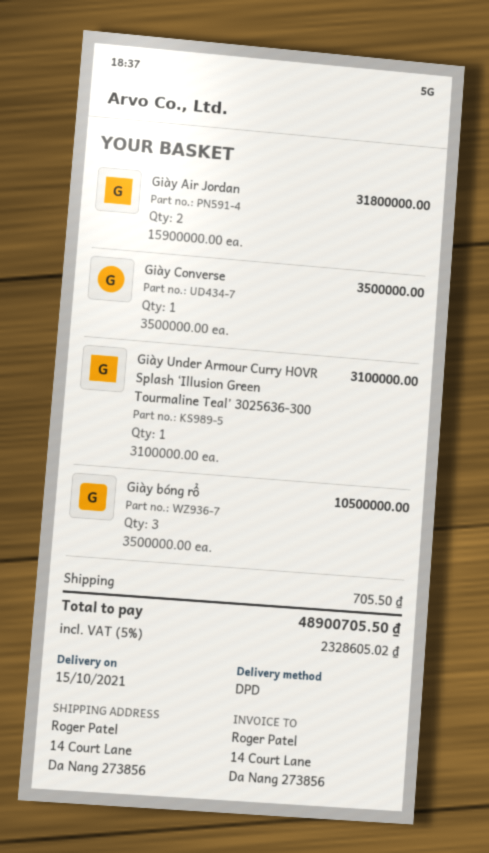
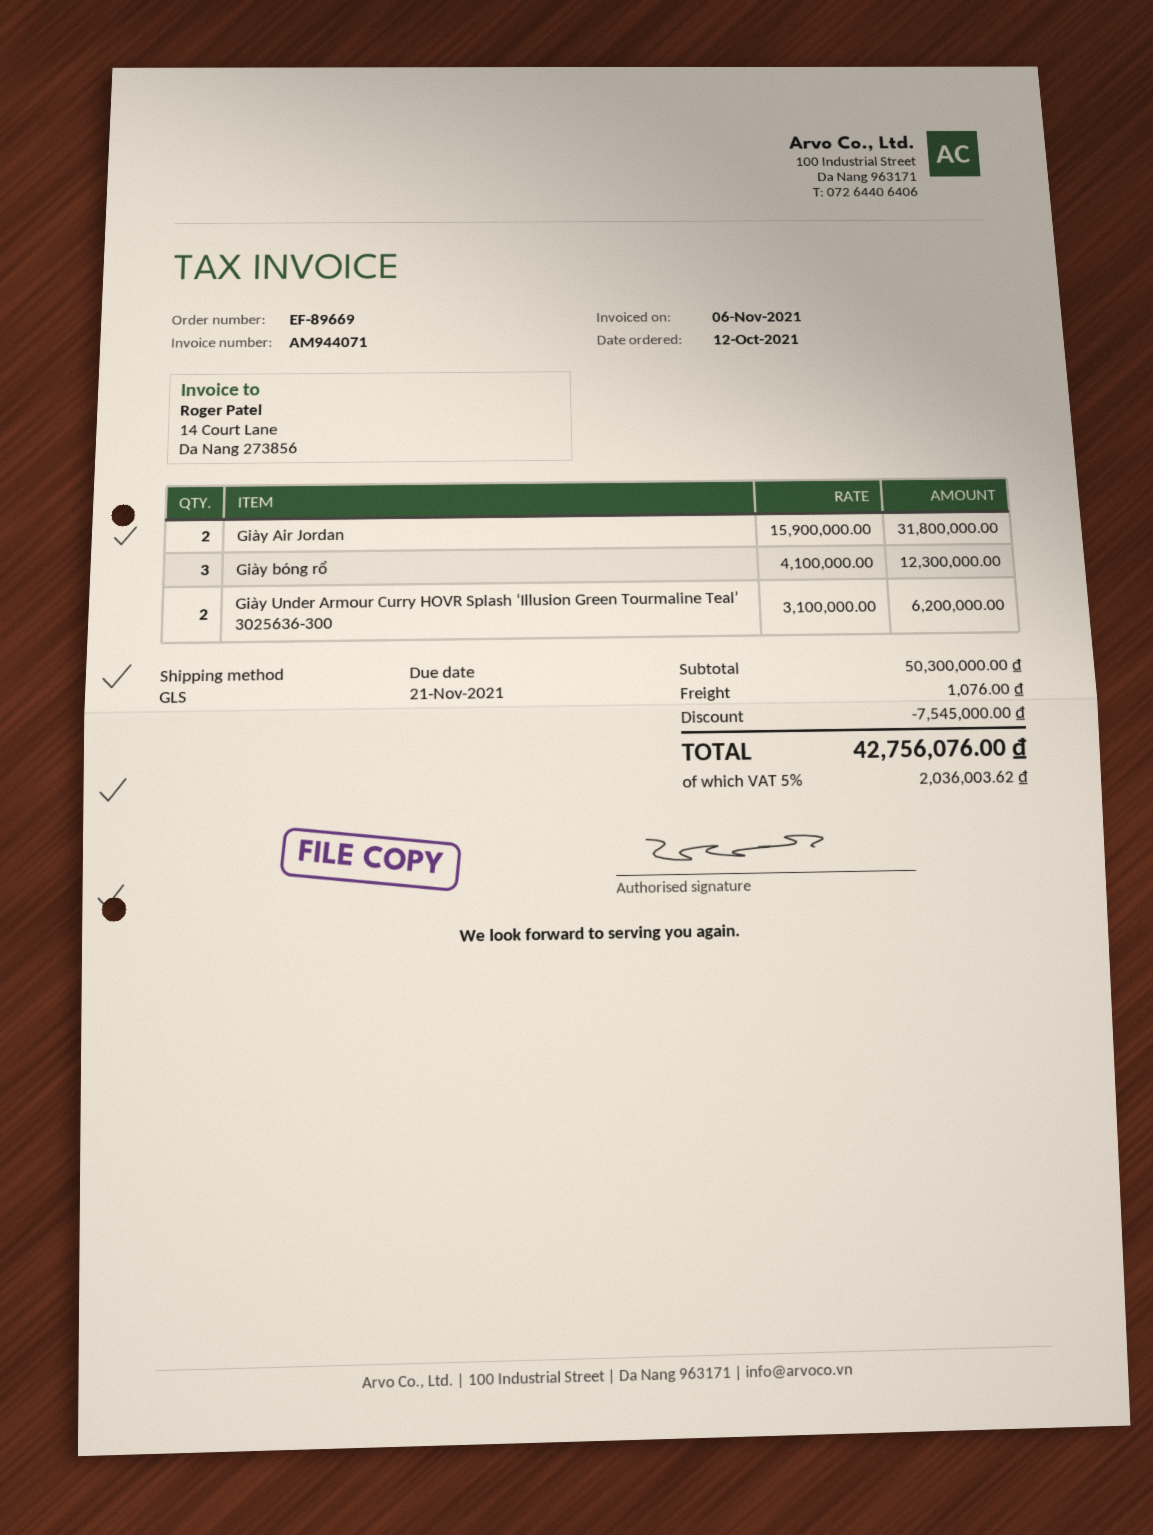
shipping method: DPD -> GLS
Giày Converse: 1 x 3500000.00 = 3500000.00 -> none
Giày Under Armour Curry HOVR Splash ‘Illusion Green Tourmaline Teal’ 3025636-300: 1 x 3100000.00 = 3100000.00 -> 2 x 3100000.00 = 6200000.00
Giày bóng rổ: 3 x 3500000.00 = 10500000.00 -> 3 x 4100000.00 = 12300000.00
discount: none -> 7545000.00
shipping: 705.50 -> 1076.00
tax: 5% = 2328605.02 -> 5% = 2036003.62
total: 48900705.50 -> 42756076.00

